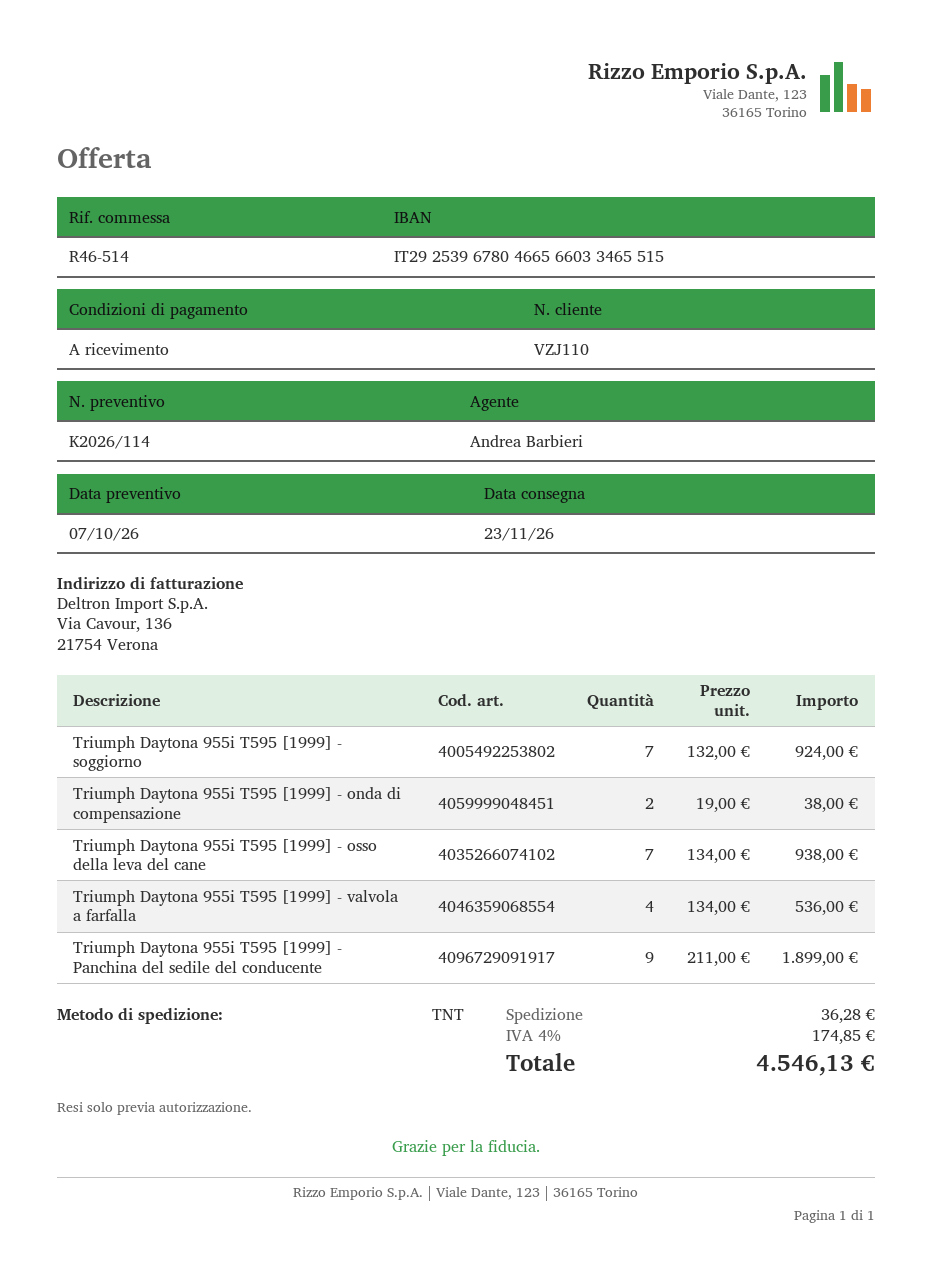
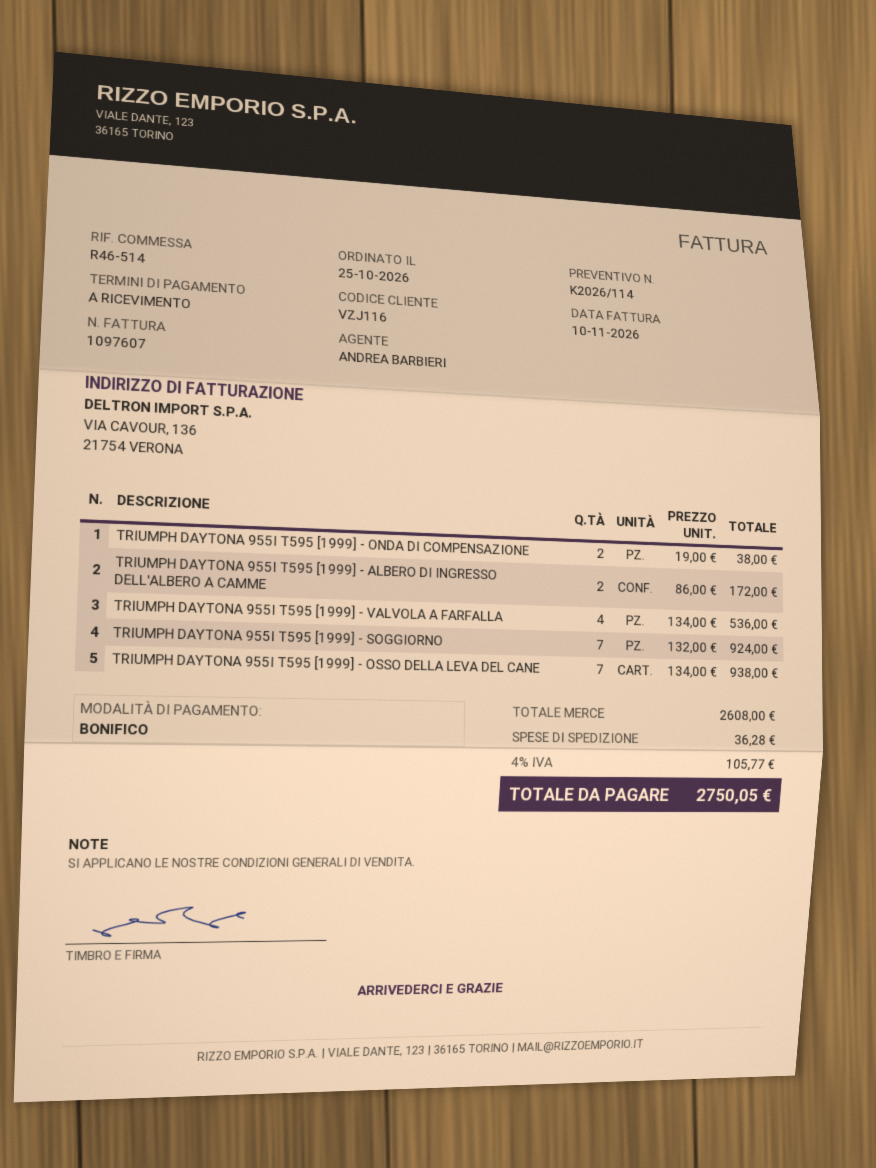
customer number: VZJ110 -> VZJ116
Triumph Daytona 955i T595 [1999] - Panchina del sedile del conducente: 9 x 211.00 = 1899.00 -> none
TRIUMPH DAYTONA 955I T595 [1999] - ALBERO DI INGRESSO DELL'ALBERO A CAMME: none -> 2 x 86.00 = 172.00
tax: 4% = 174.85 -> 4% = 105.77
total: 4546.13 -> 2750.05

